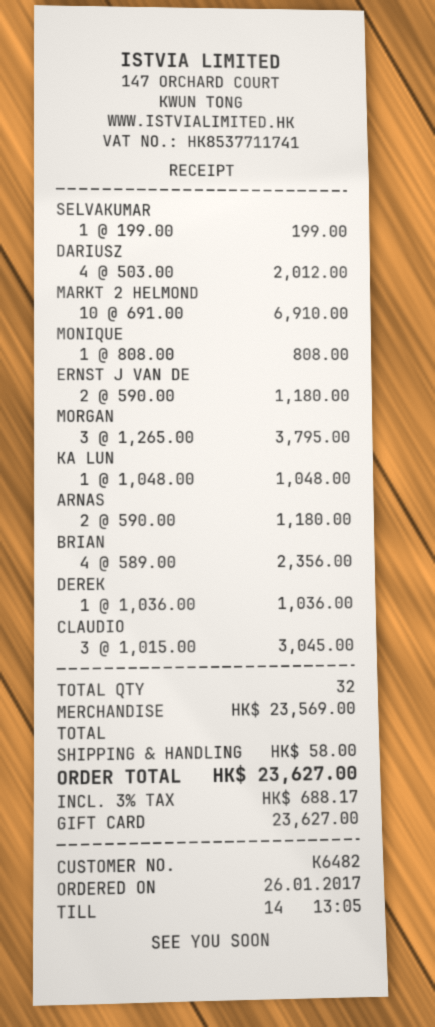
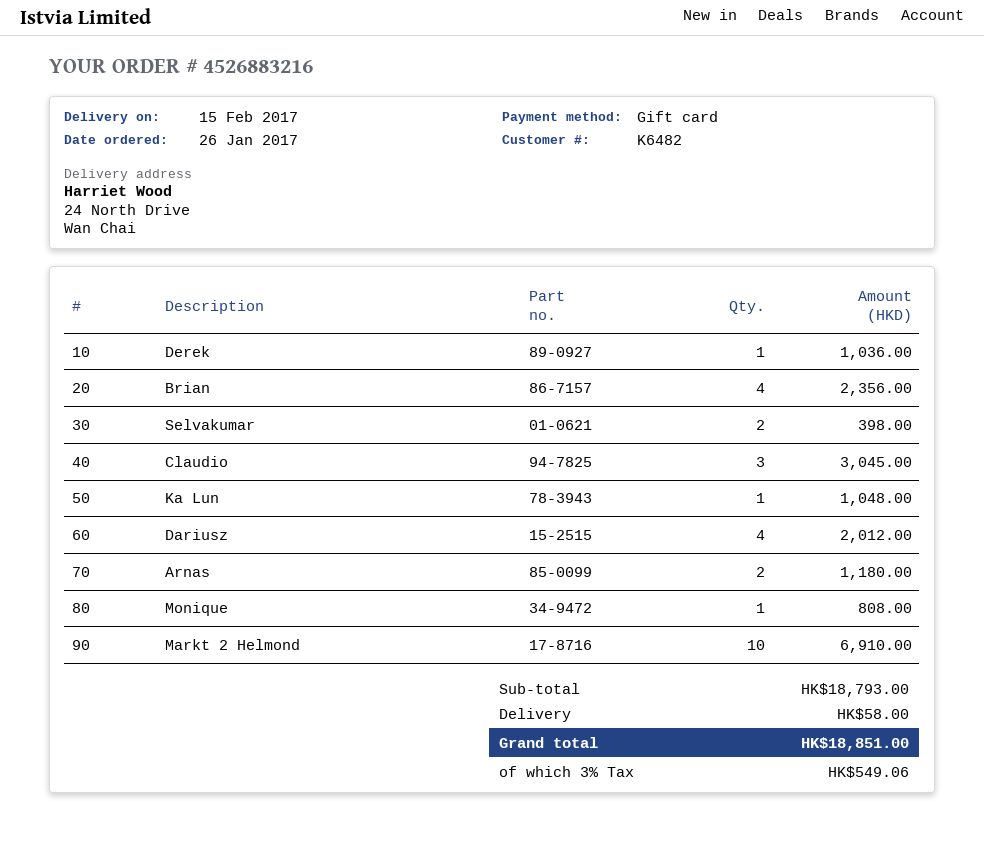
SELVAKUMAR: 1 for 199.00 -> 2 for 398.00
ERNST J VAN DE: 2 for 1180.00 -> none
MORGAN: 3 for 3795.00 -> none
subtotal: 23569.00 -> 18793.00
tax: 3% = 688.17 -> 3% = 549.06
total: 23627.00 -> 18851.00

